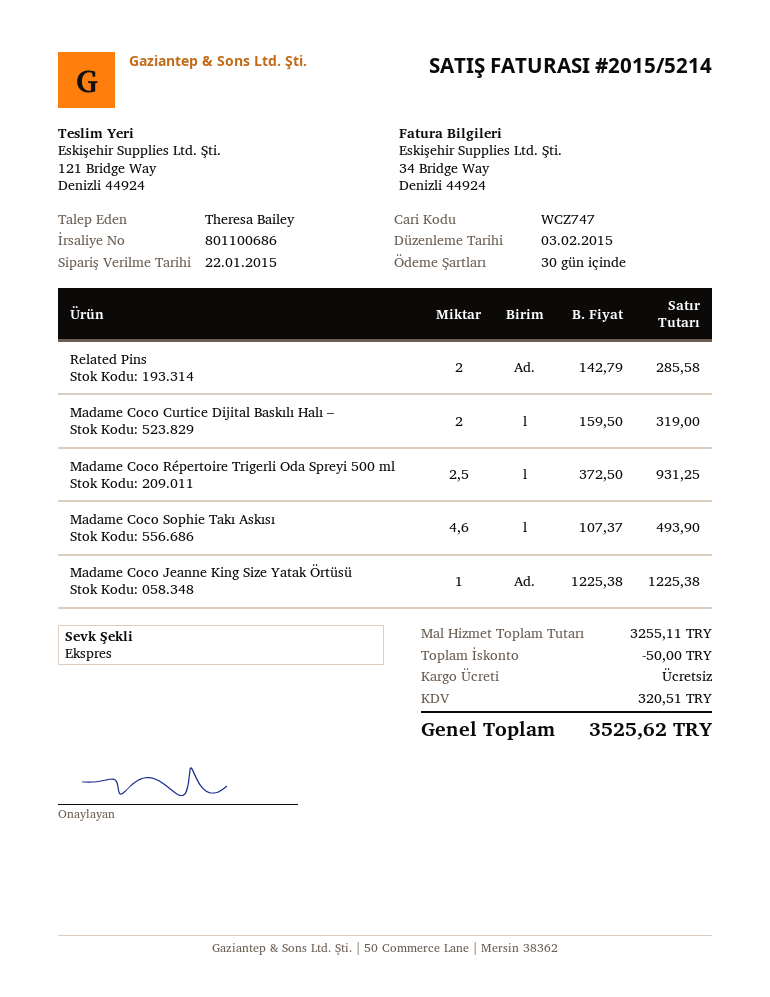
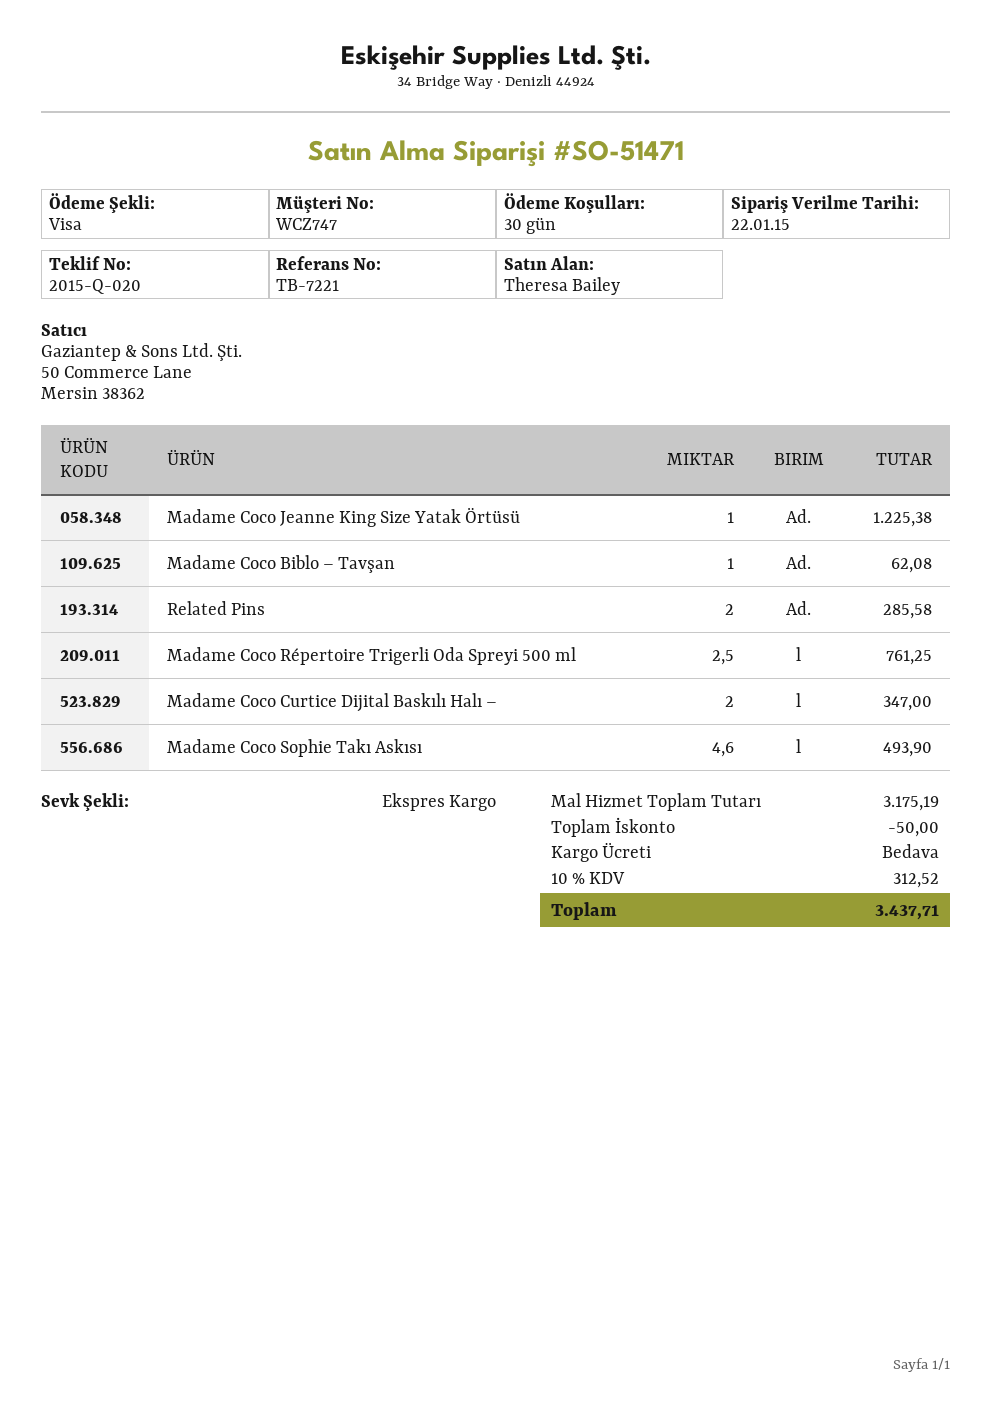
Madame Coco Curtice Dijital Baskılı Halı –: 2 for 319.00 -> 2 for 347.00
Madame Coco Répertoire Trigerli Oda Spreyi 500 ml: 2.5 for 931.25 -> 2.5 for 761.25
Madame Coco Biblo – Tavşan: none -> 1 for 62.08
subtotal: 3255.11 -> 3175.19
tax: 320.51 -> 312.52
total: 3525.62 -> 3437.71

